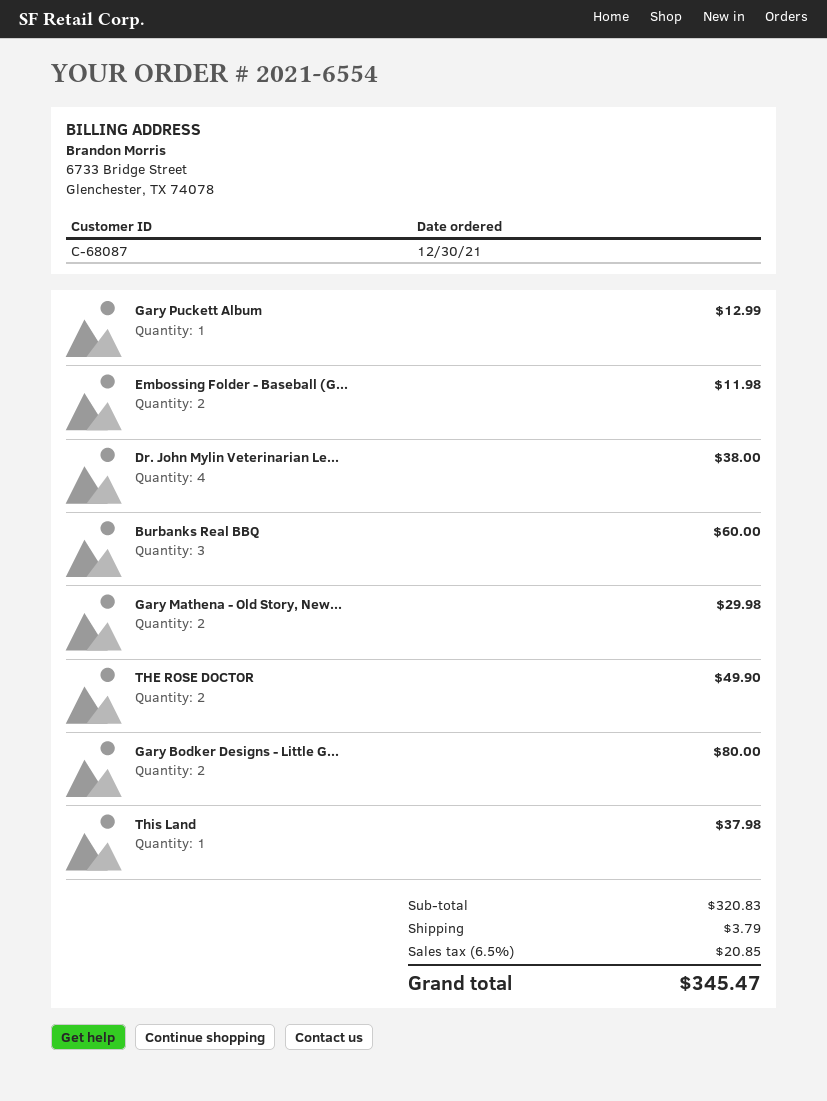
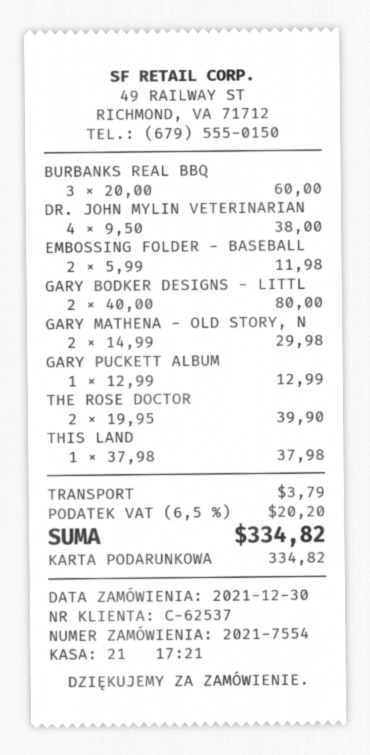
order number: 2021-6554 -> 2021-7554
customer number: C-68087 -> C-62537
THE ROSE DOCTOR: 2 for 49.90 -> 2 for 39.90
tax: 6.5% = 20.85 -> 6.5% = 20.20
total: 345.47 -> 334.82

